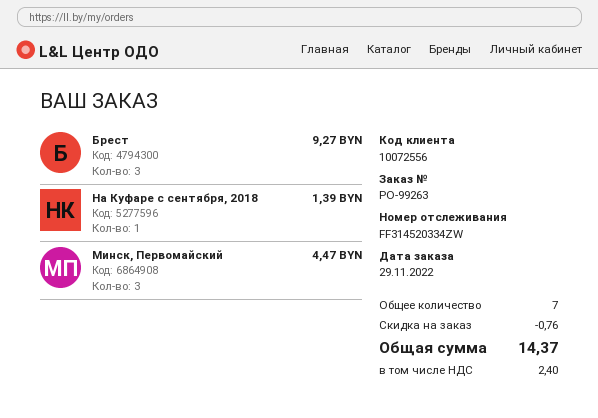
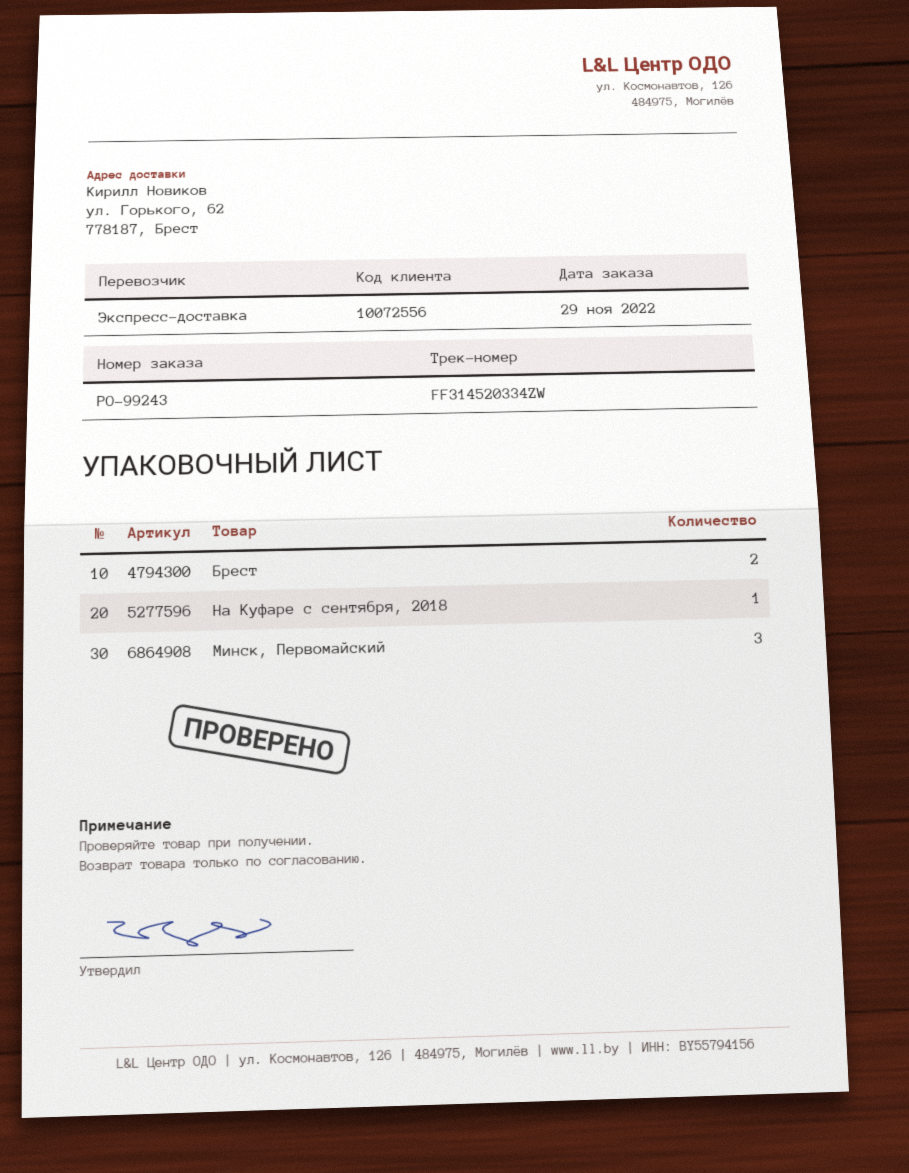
order number: PO-99263 -> PO-99243
Брест: 3 -> 2

